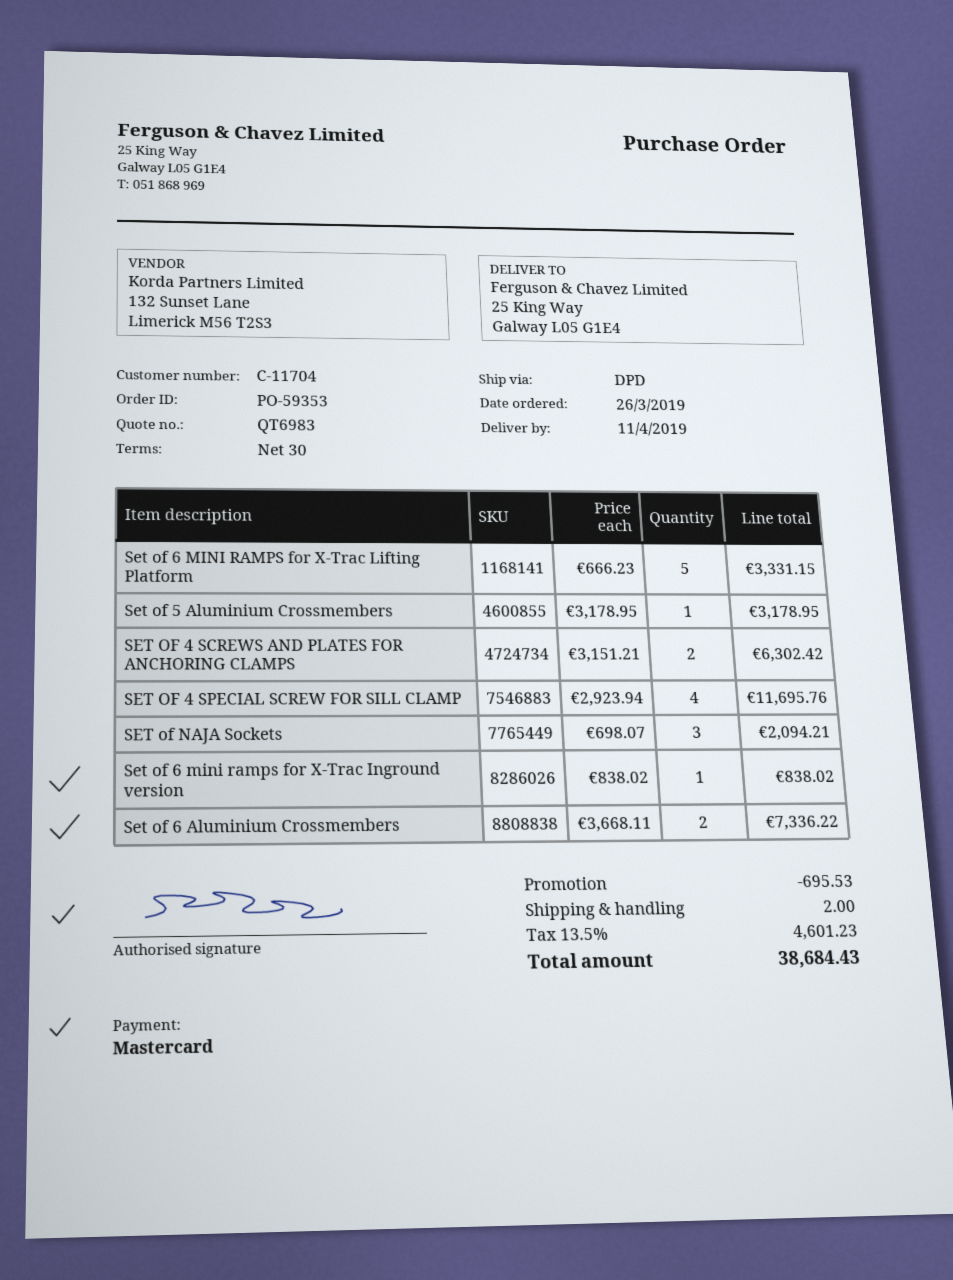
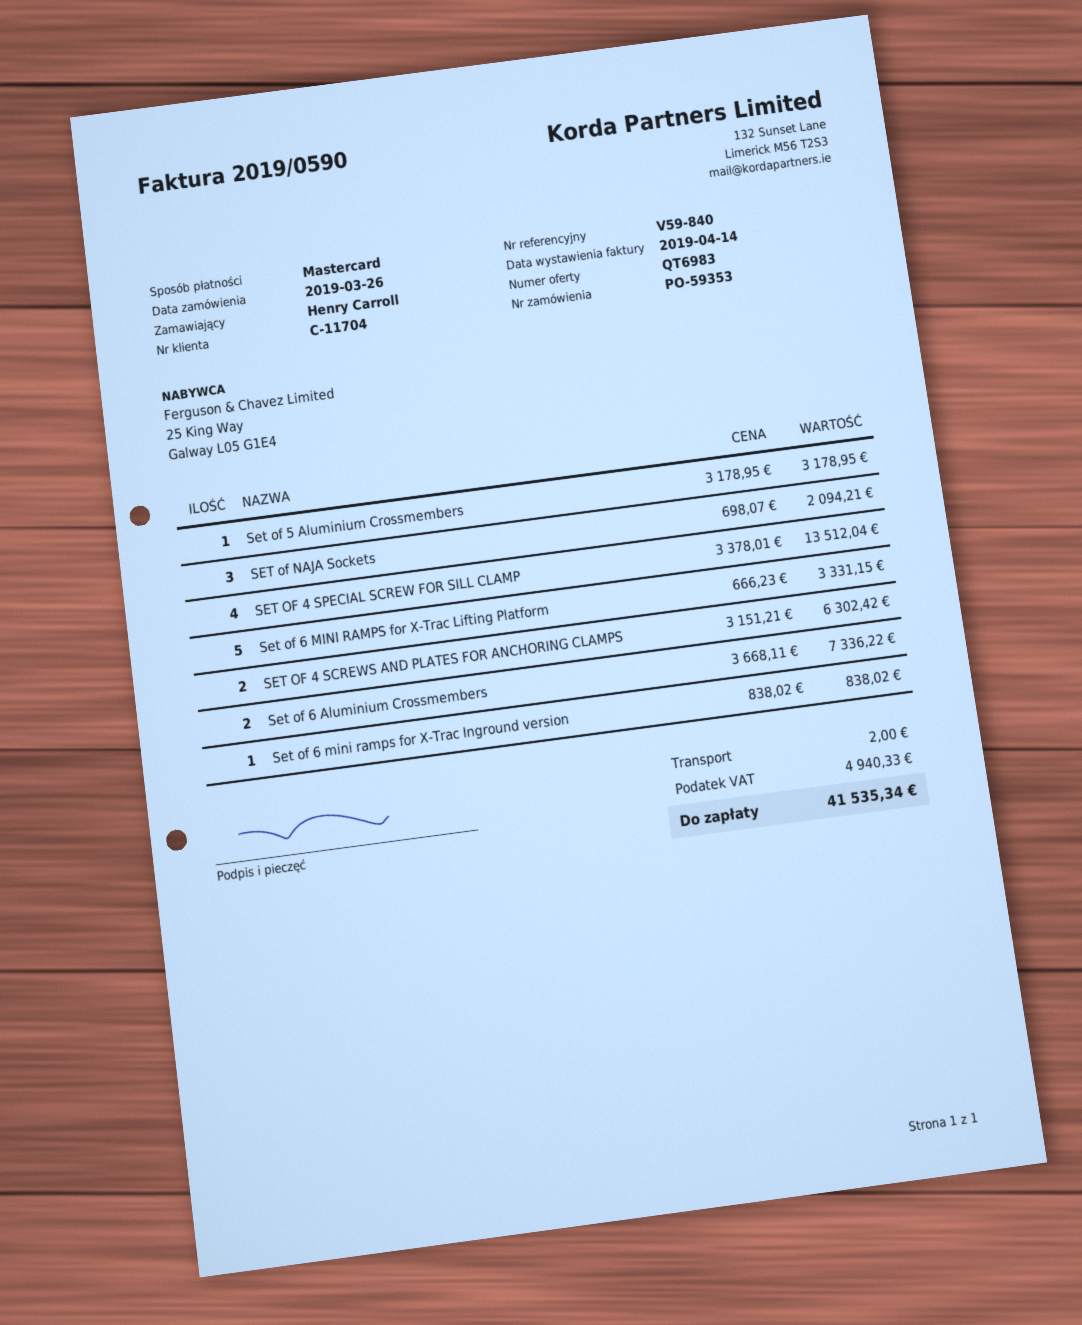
SET OF 4 SPECIAL SCREW FOR SILL CLAMP: 4 x 2923.94 = 11695.76 -> 4 x 3378.01 = 13512.04
discount: 695.53 -> none
tax: 4601.23 -> 4940.33
total: 38684.43 -> 41535.34

